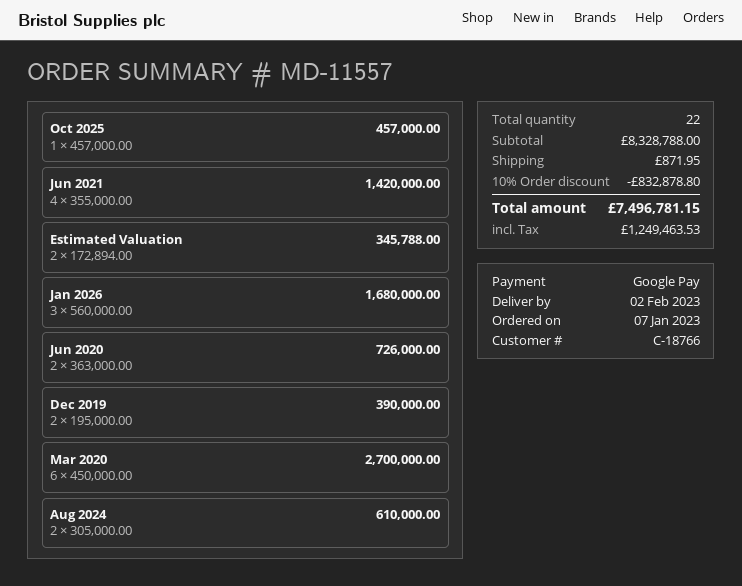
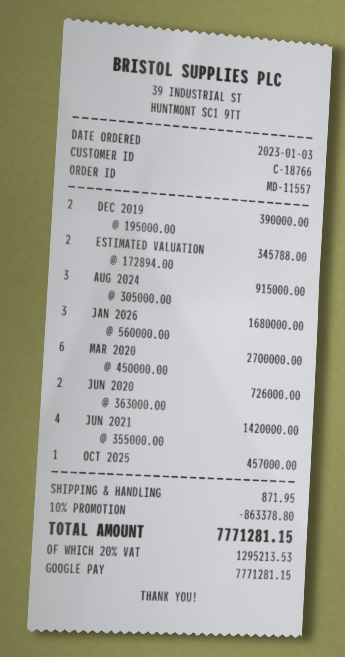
order date: 2023-01-07 -> 2023-01-03
Aug 2024: 2 x 305000.00 = 610000.00 -> 3 x 305000.00 = 915000.00
discount: 10% = 832878.80 -> 10% = 863378.80
tax: 1249463.53 -> 1295213.53
total: 7496781.15 -> 7771281.15

